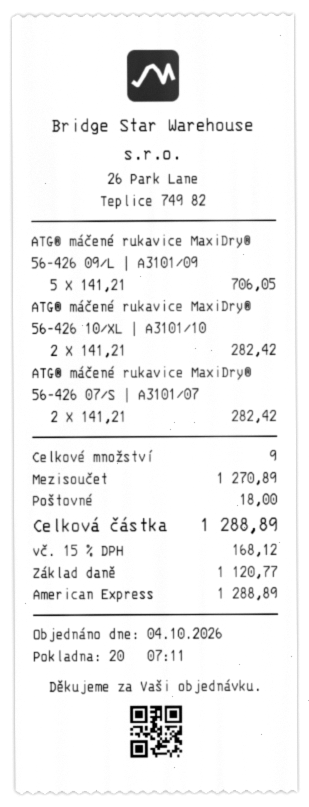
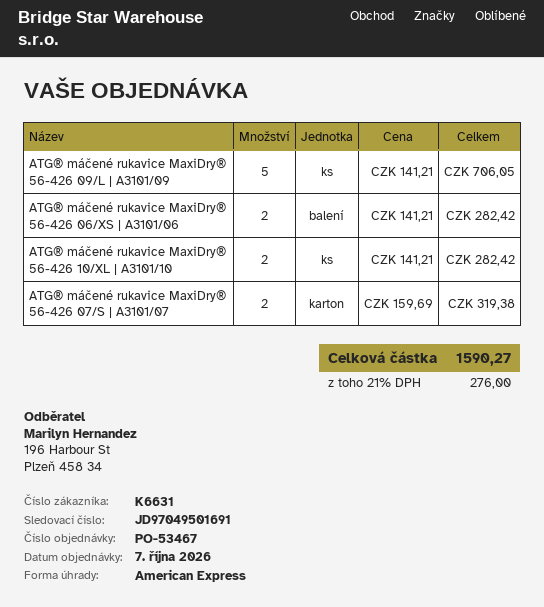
order date: 2026-10-04 -> 2026-10-07
ATG® máčené rukavice MaxiDry® 56-426 07/S | A3101/07: 2 x 141.21 = 282.42 -> 2 x 159.69 = 319.38
ATG® máčené rukavice MaxiDry® 56-426 06/XS | A3101/06: none -> 2 x 141.21 = 282.42
shipping: 18.00 -> none
tax: 15% = 168.12 -> 21% = 276.00
total: 1288.89 -> 1590.27

